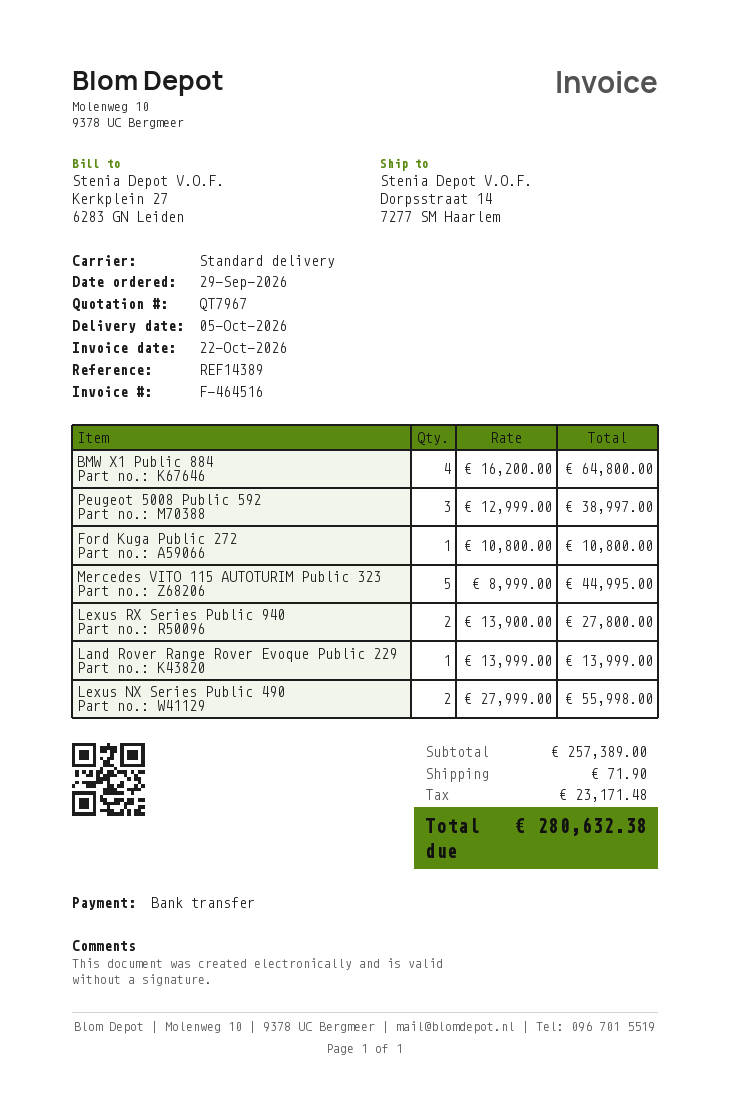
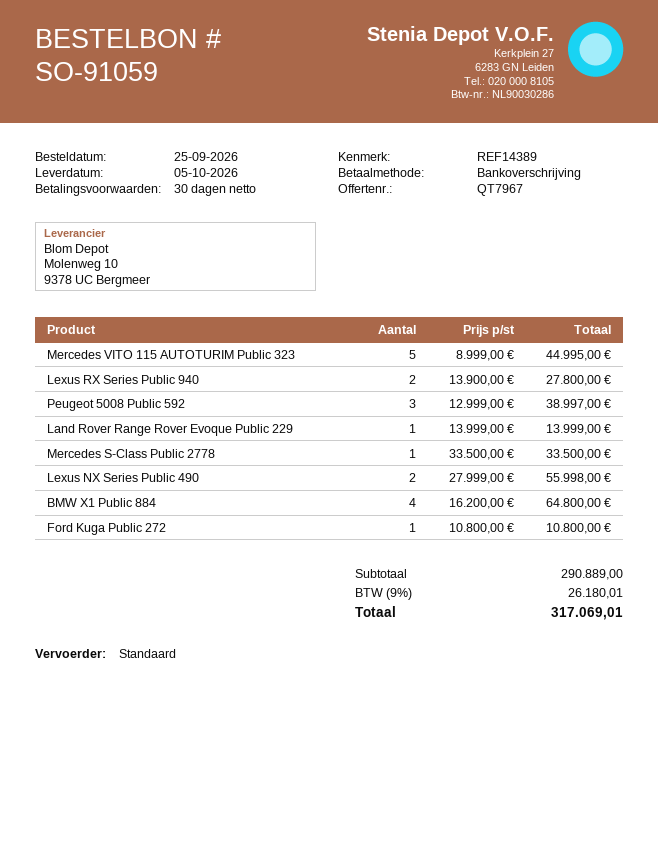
order date: 2026-09-29 -> 2026-09-25
Mercedes S-Class Public 2778: none -> 1 x 33500.00 = 33500.00
subtotal: 257389.00 -> 290889.00
shipping: 71.90 -> none
tax: 23171.48 -> 26180.01
total: 280632.38 -> 317069.01

